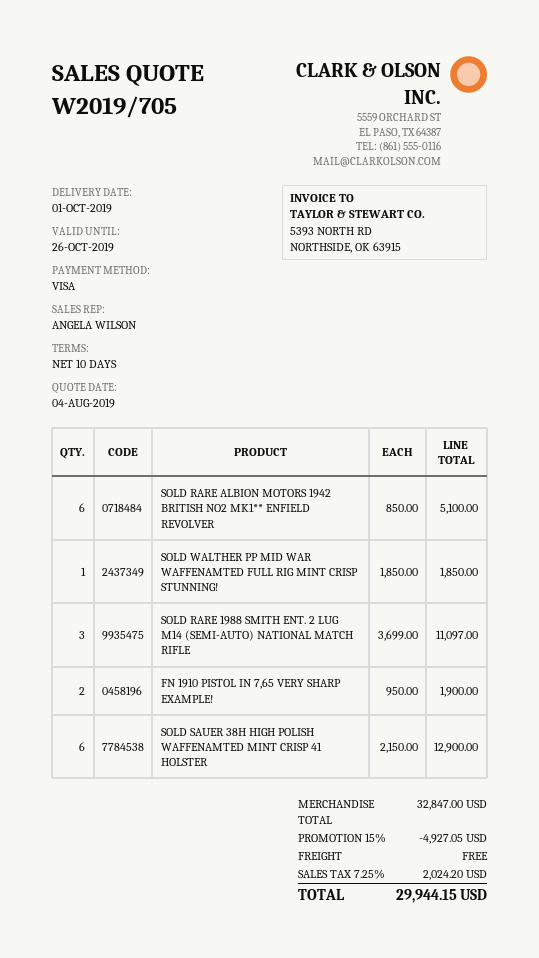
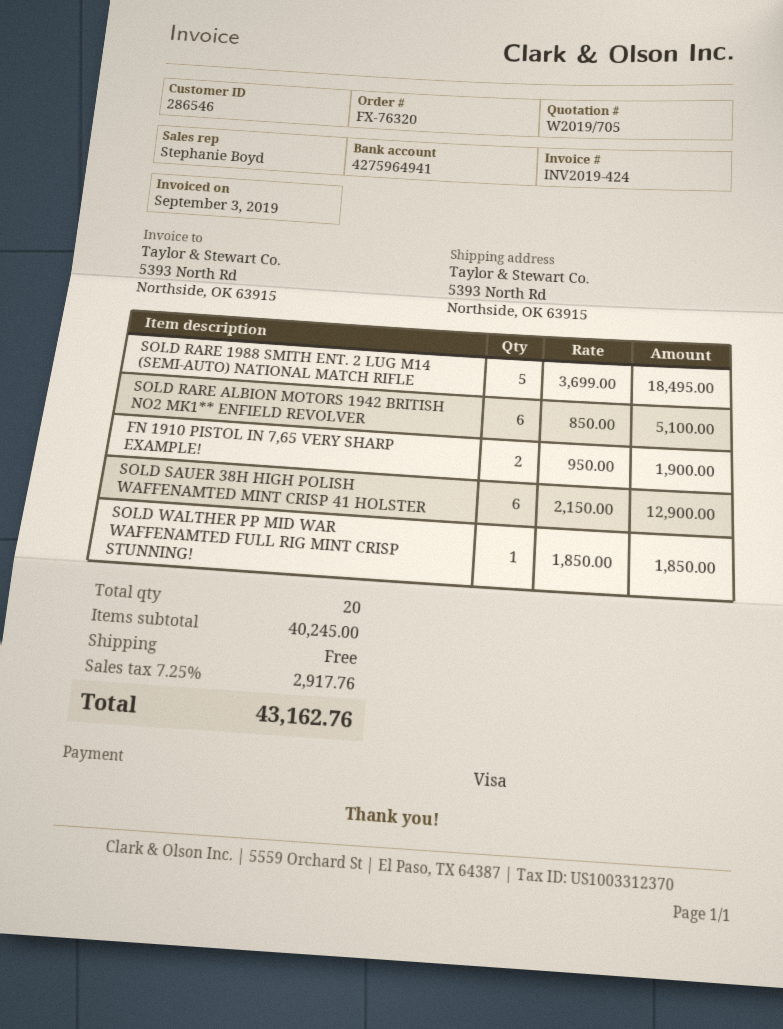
sales rep: ANGELA WILSON -> Stephanie Boyd
SOLD RARE 1988 SMITH ENT. 2 LUG M14 (SEMI-AUTO) NATIONAL MATCH RIFLE: 3 x 3699.00 = 11097.00 -> 5 x 3699.00 = 18495.00
subtotal: 32847.00 -> 40245.00
discount: 15% = 4927.05 -> none
tax: 7.25% = 2024.20 -> 7.25% = 2917.76
total: 29944.15 -> 43162.76

